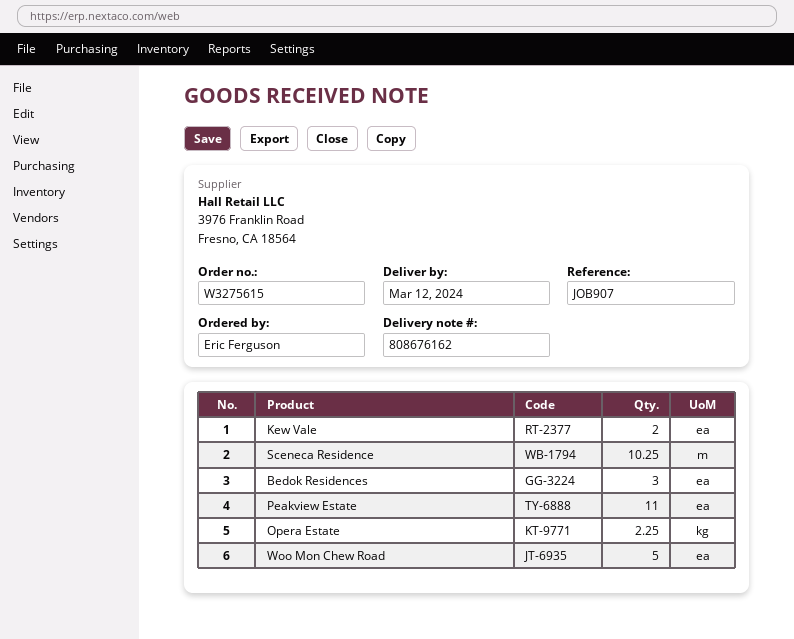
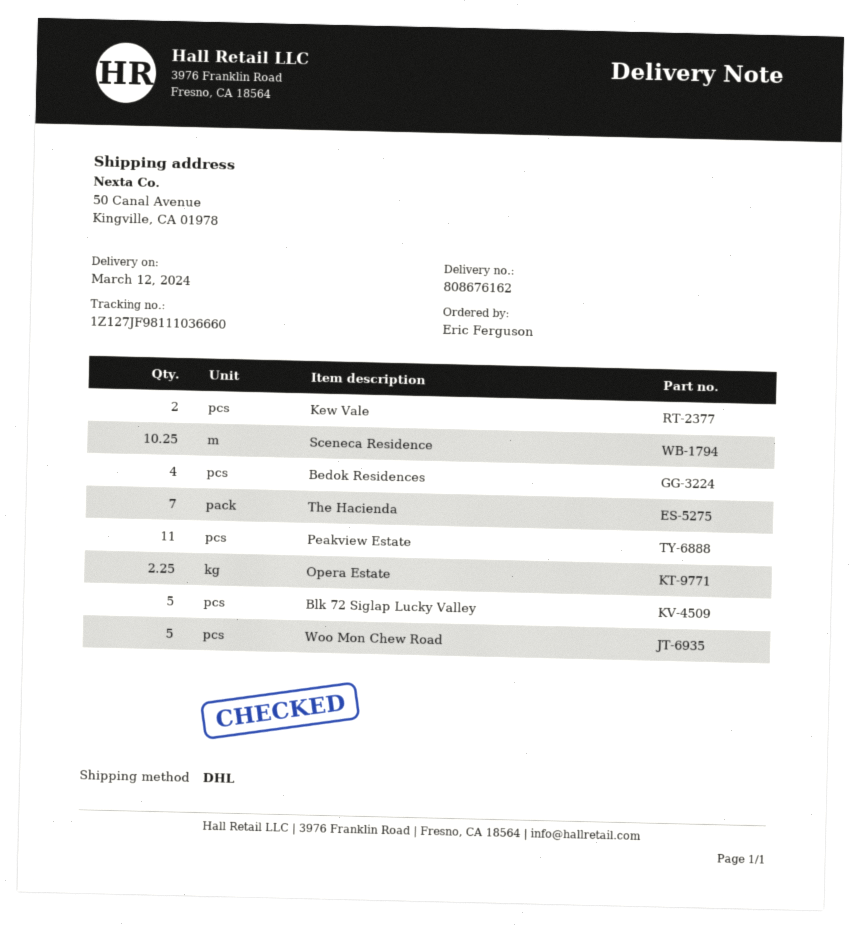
Bedok Residences: 3 -> 4
The Hacienda: none -> 7
Blk 72 Siglap Lucky Valley: none -> 5

